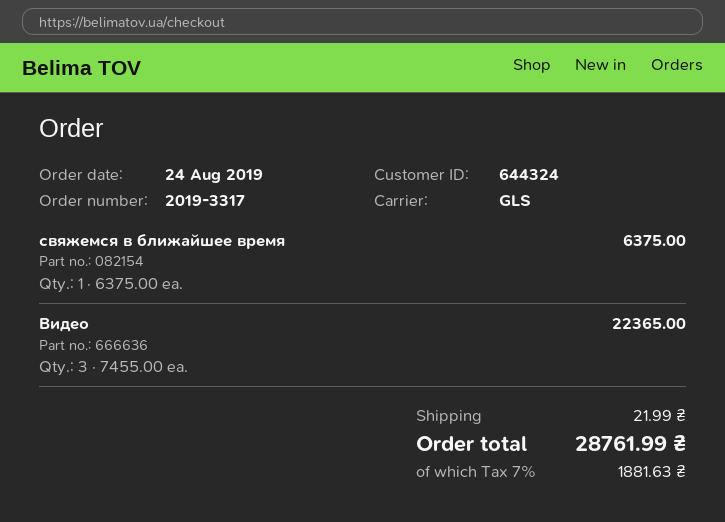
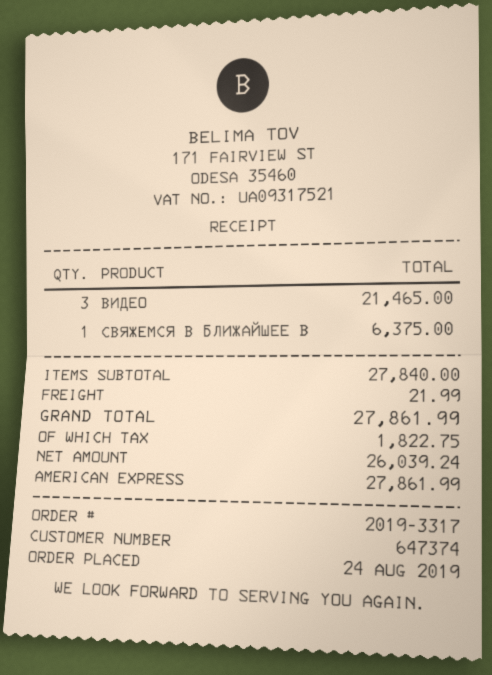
customer number: 644324 -> 647374
Видео: 3 for 22365.00 -> 3 for 21465.00
tax: 1881.63 -> 1822.75
total: 28761.99 -> 27861.99

